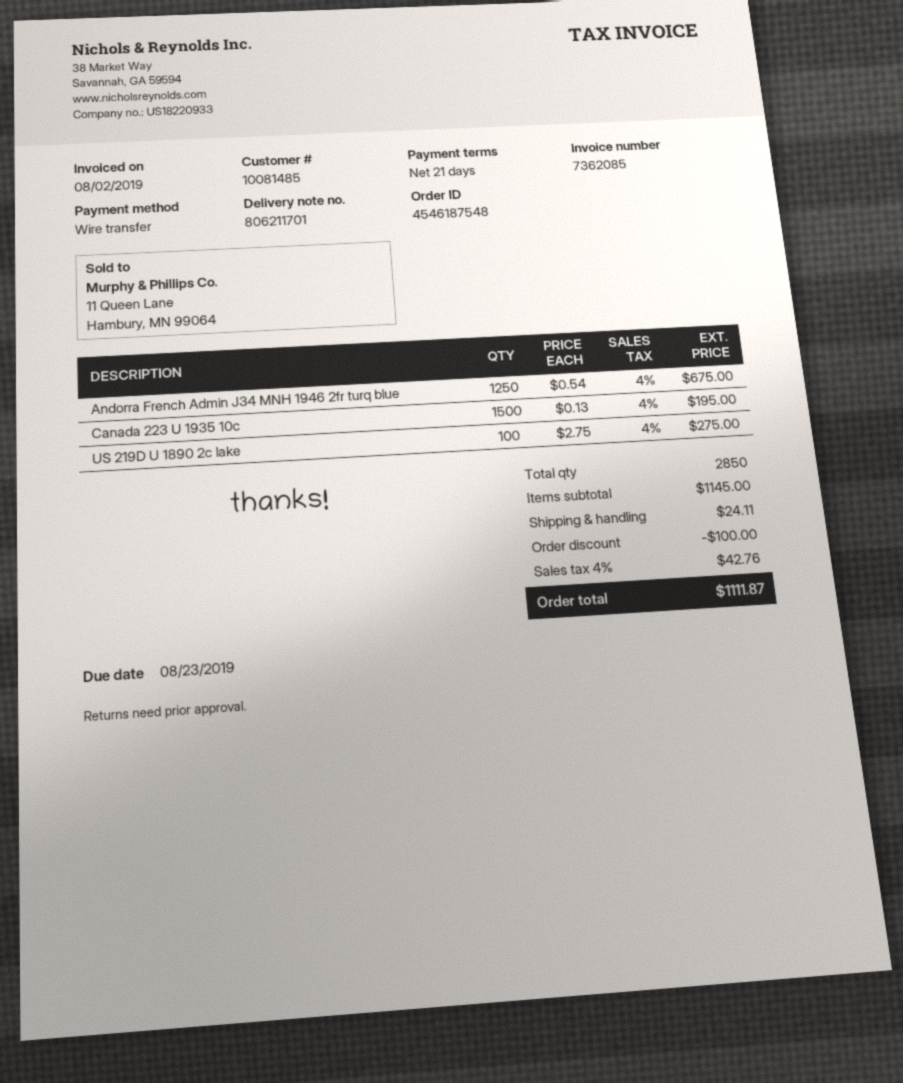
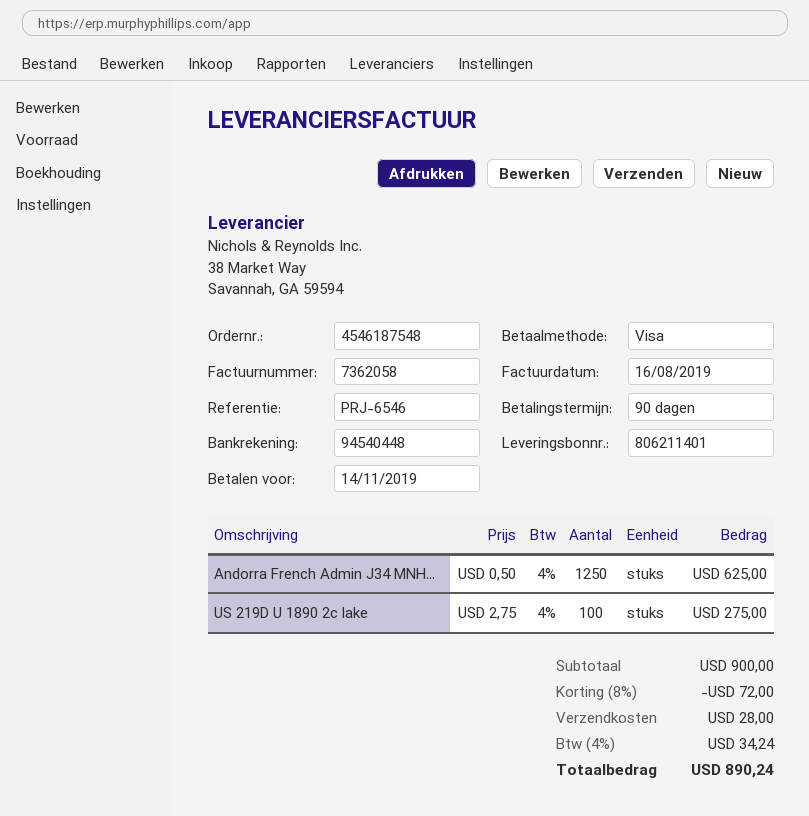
delivery note number: 806211701 -> 806211401
invoice number: 7362085 -> 7362058
invoice date: 2019-08-02 -> 2019-08-16
payment terms: 21 days -> 90 days
due date: 2019-08-23 -> 2019-11-14
payment method: bank transfer -> Visa
Andorra French Admin J34 MNH 1946 2fr turq blue: 1250 x 0.54 = 675.00 -> 1250 x 0.50 = 625.00
Canada 223 U 1935 10c: 1500 x 0.13 = 195.00 -> none
subtotal: 1145.00 -> 900.00
discount: 100.00 -> 72.00
shipping: 24.11 -> 28.00
tax: 4% = 42.76 -> 4% = 34.24
total: 1111.87 -> 890.24

